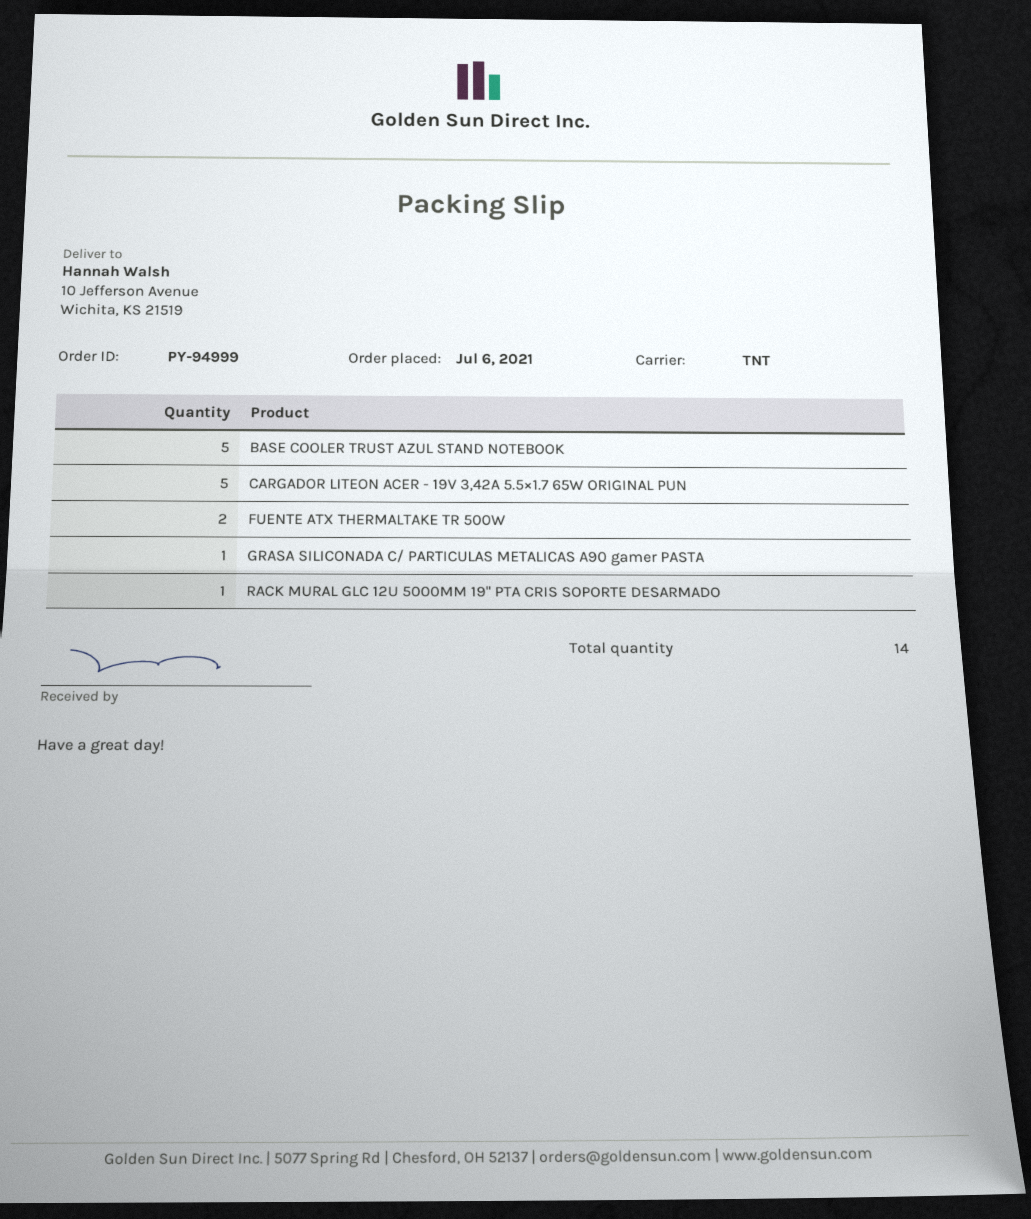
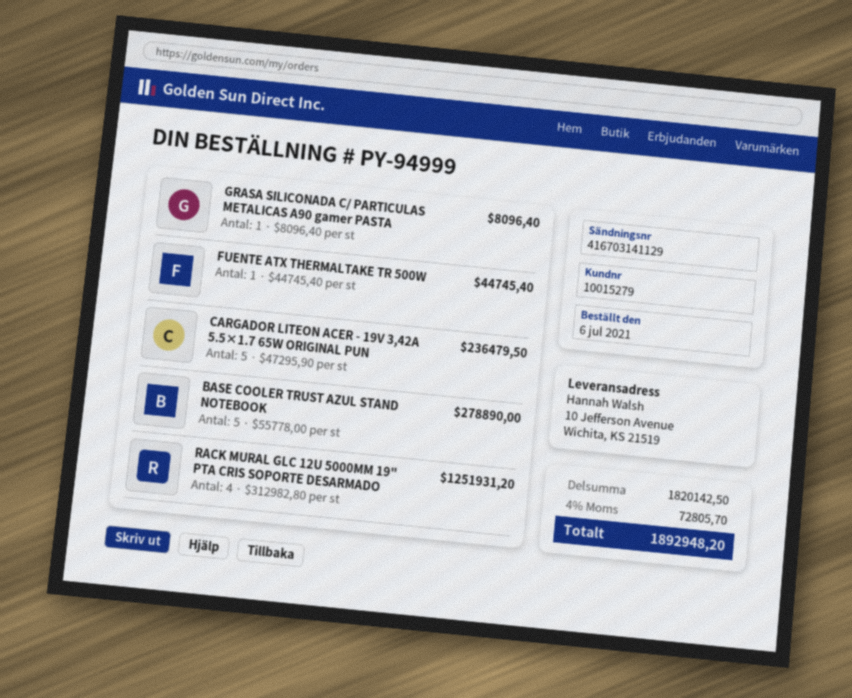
FUENTE ATX THERMALTAKE TR 500W: 2 -> 1
RACK MURAL GLC 12U 5000MM 19" PTA CRIS SOPORTE DESARMADO: 1 -> 4

